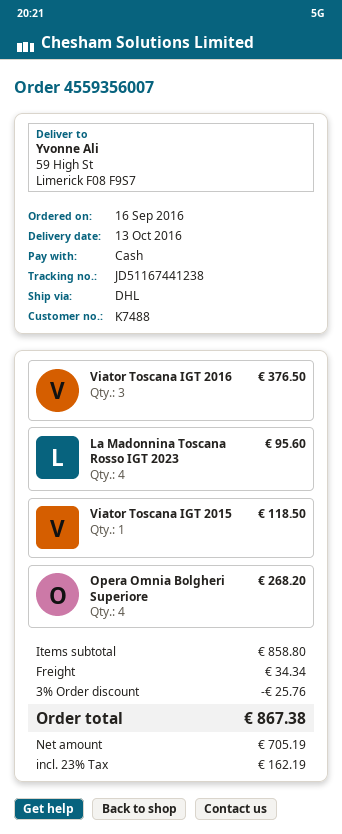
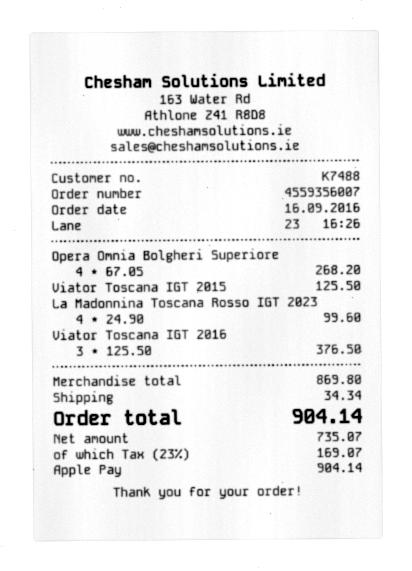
payment method: cash -> Apple Pay
La Madonnina Toscana Rosso IGT 2023: 4 for 95.60 -> 4 for 99.60
Viator Toscana IGT 2015: 1 for 118.50 -> 1 for 125.50
subtotal: 858.80 -> 869.80
discount: 3% = 25.76 -> none
net: 705.19 -> 735.07
tax: 23% = 162.19 -> 23% = 169.07
total: 867.38 -> 904.14

